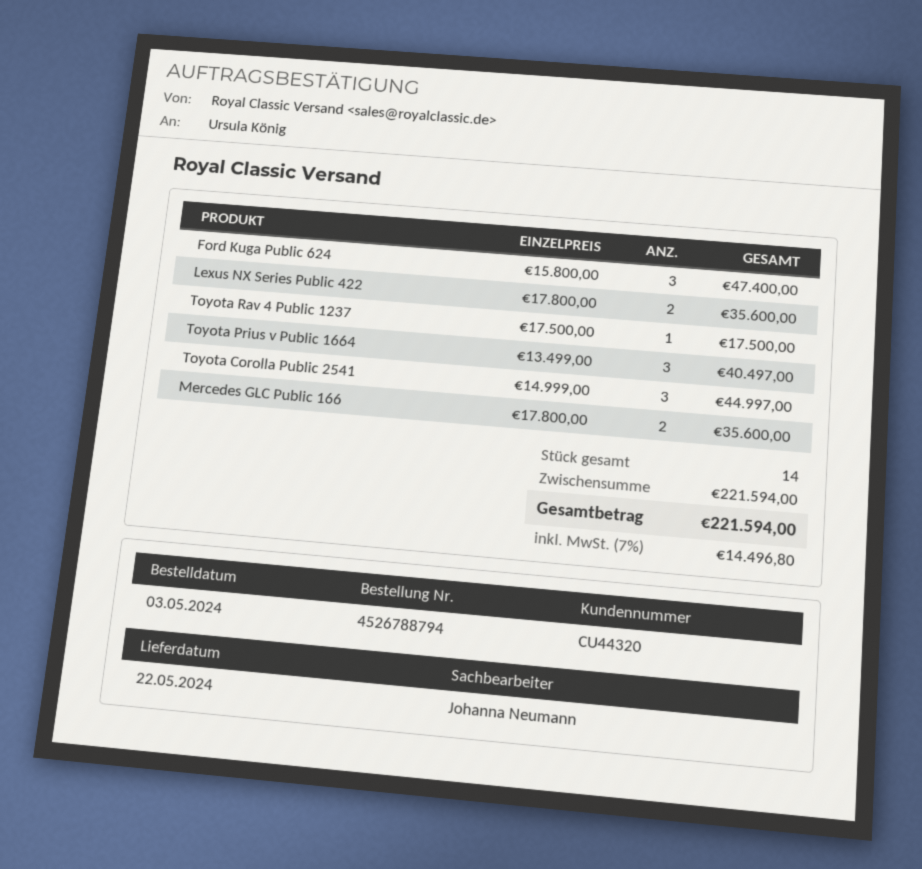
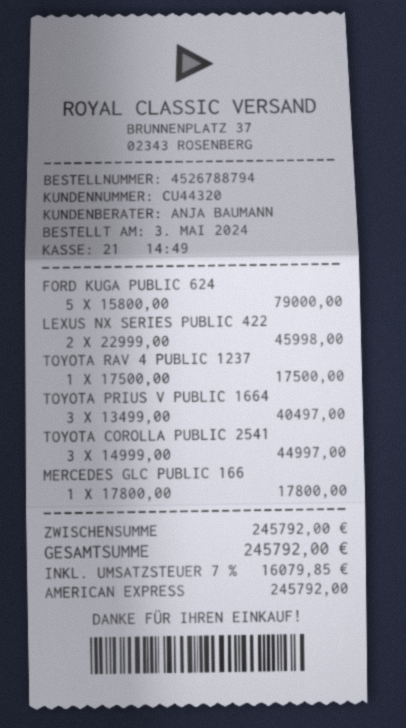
sales rep: Johanna Neumann -> ANJA BAUMANN
Ford Kuga Public 624: 3 x 15800.00 = 47400.00 -> 5 x 15800.00 = 79000.00
Lexus NX Series Public 422: 2 x 17800.00 = 35600.00 -> 2 x 22999.00 = 45998.00
Mercedes GLC Public 166: 2 x 17800.00 = 35600.00 -> 1 x 17800.00 = 17800.00
subtotal: 221594.00 -> 245792.00
tax: 7% = 14496.80 -> 7% = 16079.85
total: 221594.00 -> 245792.00

